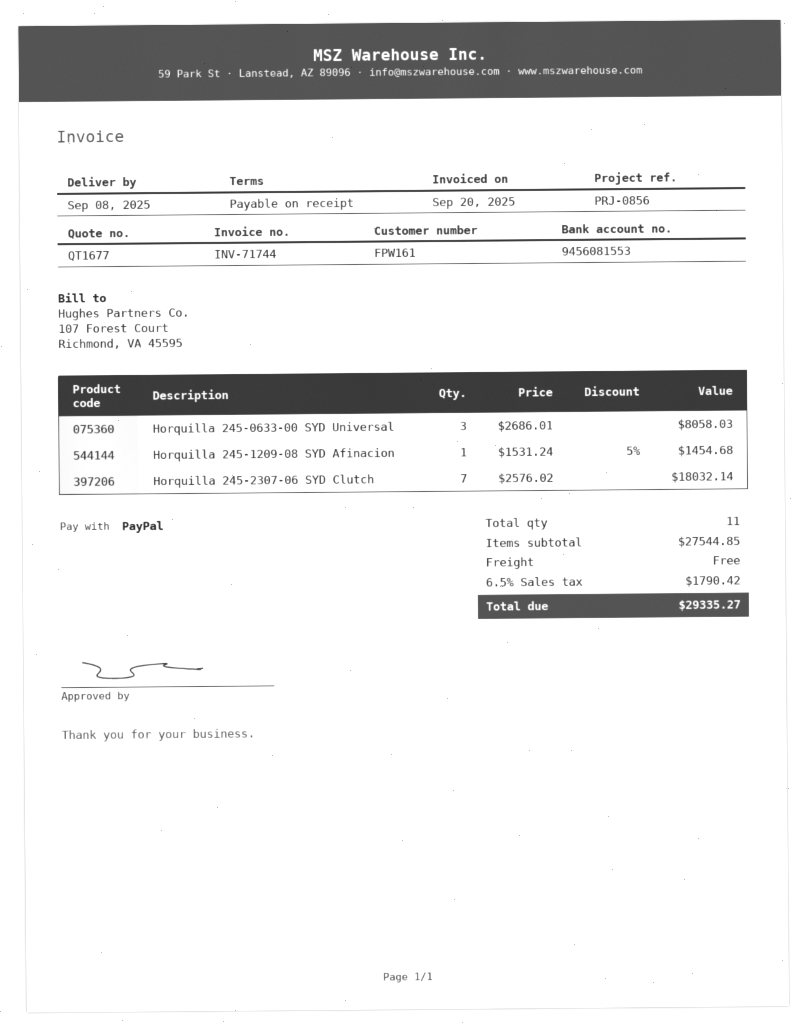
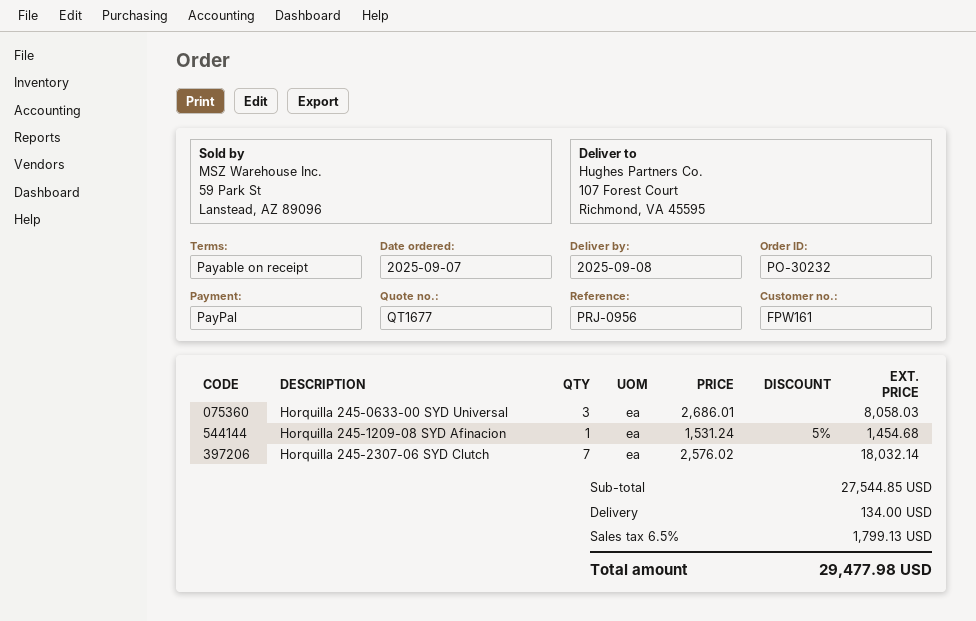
reference: PRJ-0856 -> PRJ-0956
shipping: 0.00 -> 134.00
tax: 6.5% = 1790.42 -> 6.5% = 1799.13
total: 29335.27 -> 29477.98

